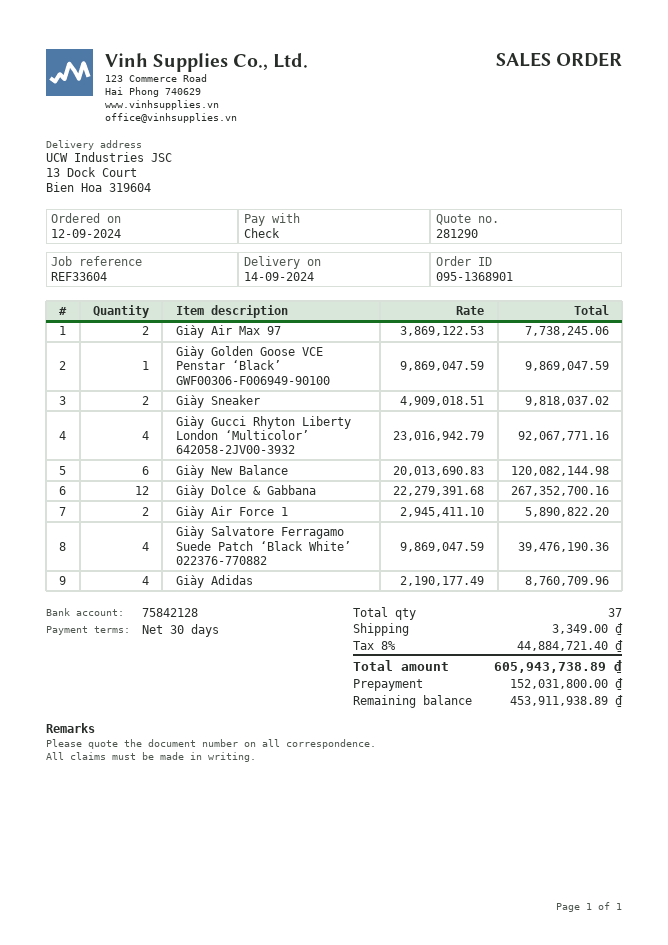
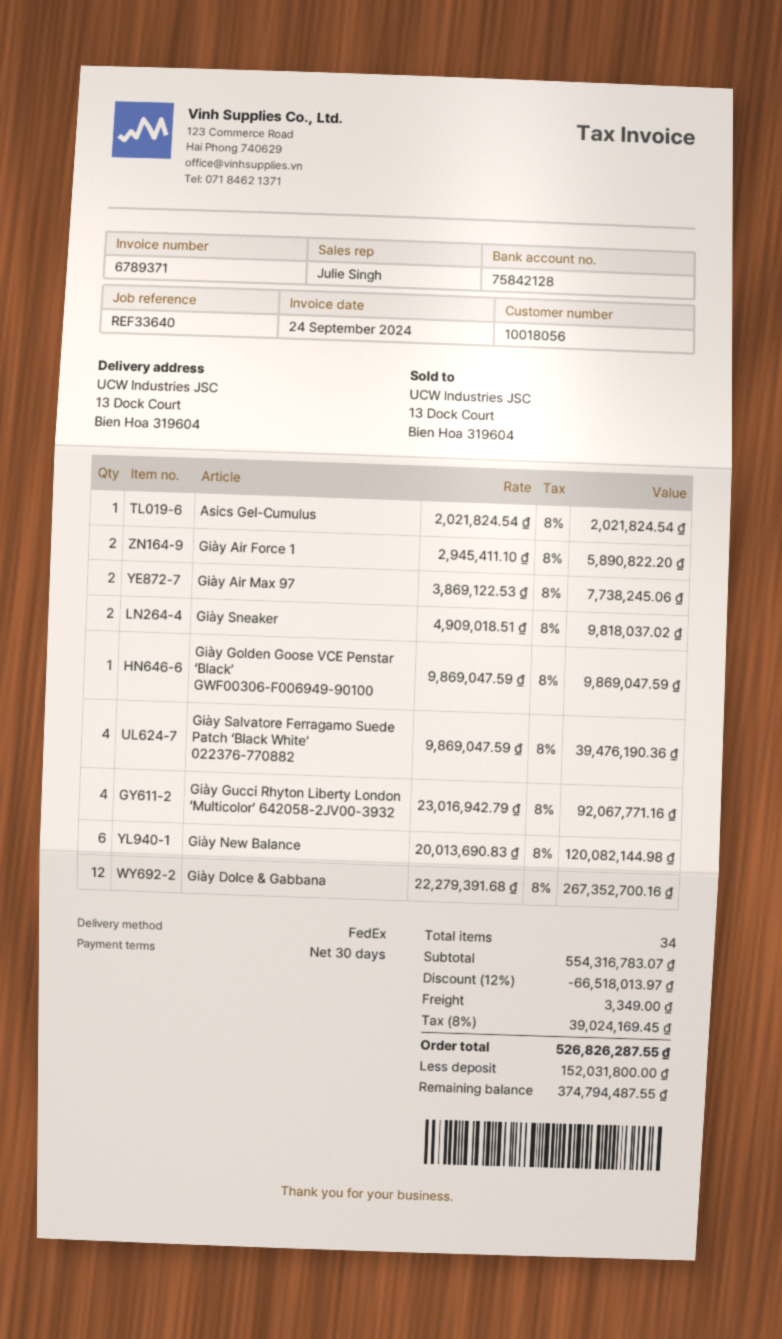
reference: REF33604 -> REF33640
Giày Adidas: 4 x 2190177.49 = 8760709.96 -> none
Asics Gel-Cumulus: none -> 1 x 2021824.54 = 2021824.54
total quantity: 37 -> 34
discount: none -> 12% = 66518013.97
tax: 8% = 44884721.40 -> 8% = 39024169.45
total: 605943738.89 -> 526826287.55
balance: 453911938.89 -> 374794487.55

